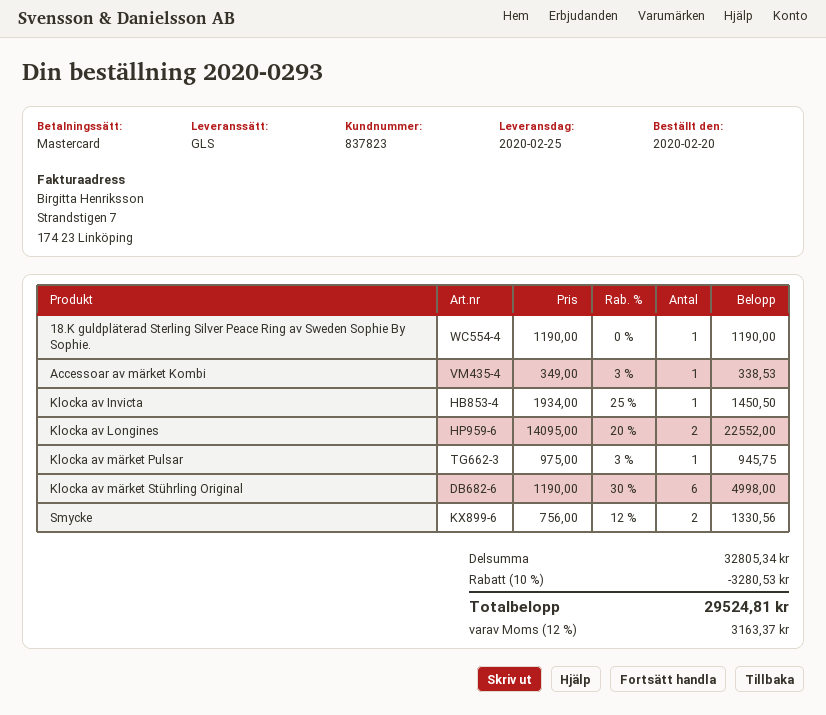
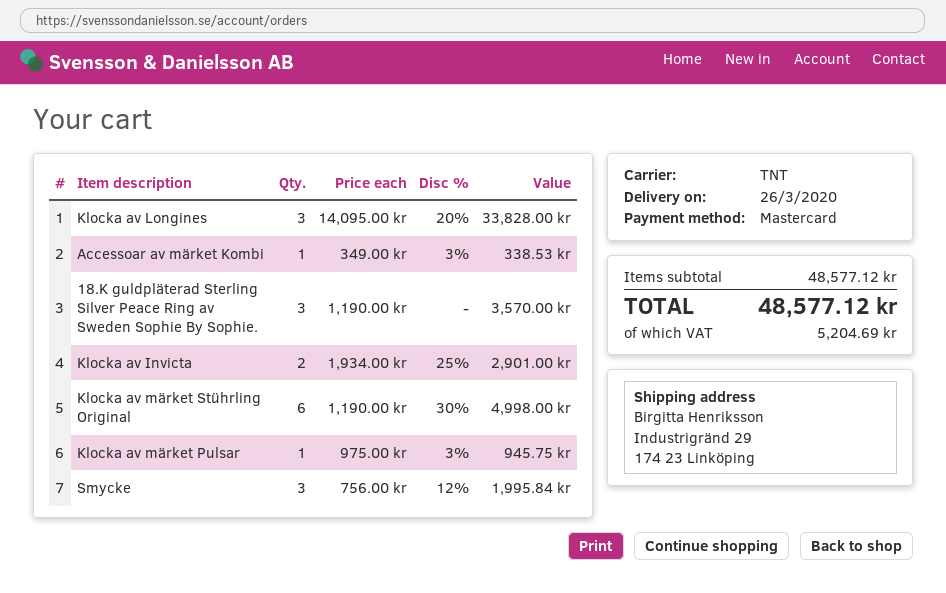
delivery date: 2020-02-25 -> 2020-03-26
shipping method: GLS -> TNT
18.K guldpläterad Sterling Silver Peace Ring av Sweden Sophie By Sophie.: 1 x 1190.00 = 1190.00 -> 3 x 1190.00 = 3570.00
Klocka av Invicta: 1 x 1934.00 - 25% = 1450.50 -> 2 x 1934.00 - 25% = 2901.00
Klocka av Longines: 2 x 14095.00 - 20% = 22552.00 -> 3 x 14095.00 - 20% = 33828.00
Smycke: 2 x 756.00 - 12% = 1330.56 -> 3 x 756.00 - 12% = 1995.84
subtotal: 32805.34 -> 48577.12
discount: 10% = 3280.53 -> none
tax: 3163.37 -> 5204.69
total: 29524.81 -> 48577.12

